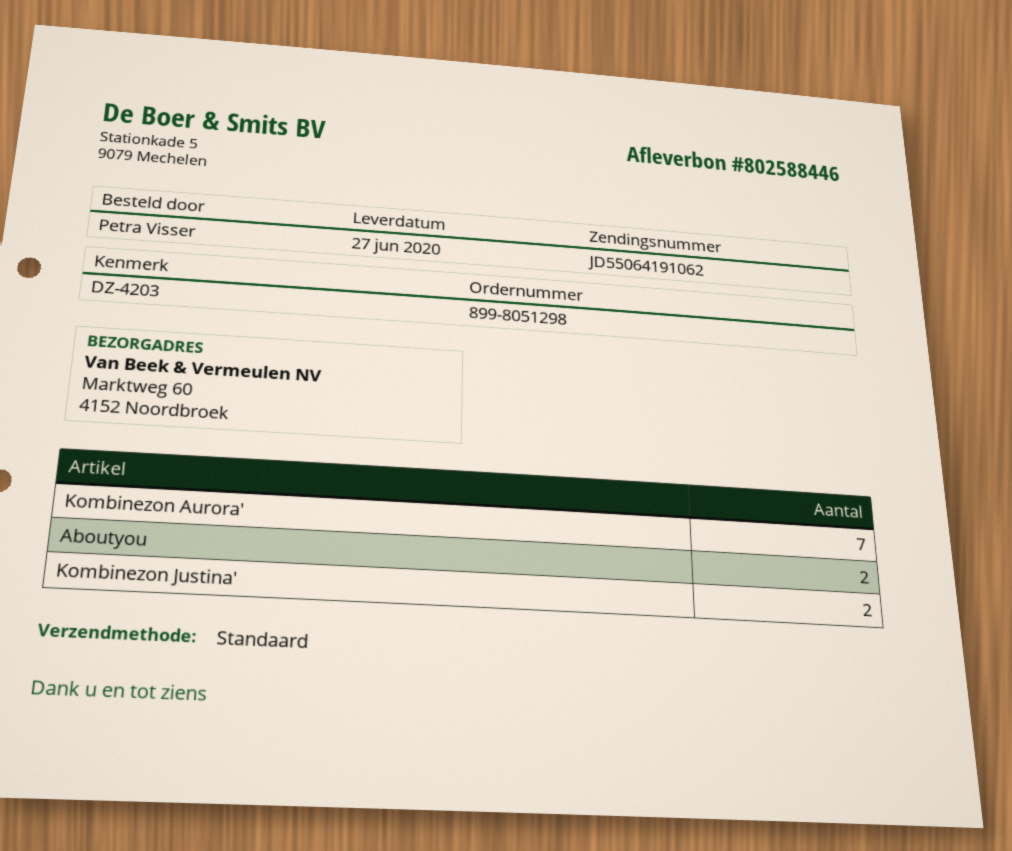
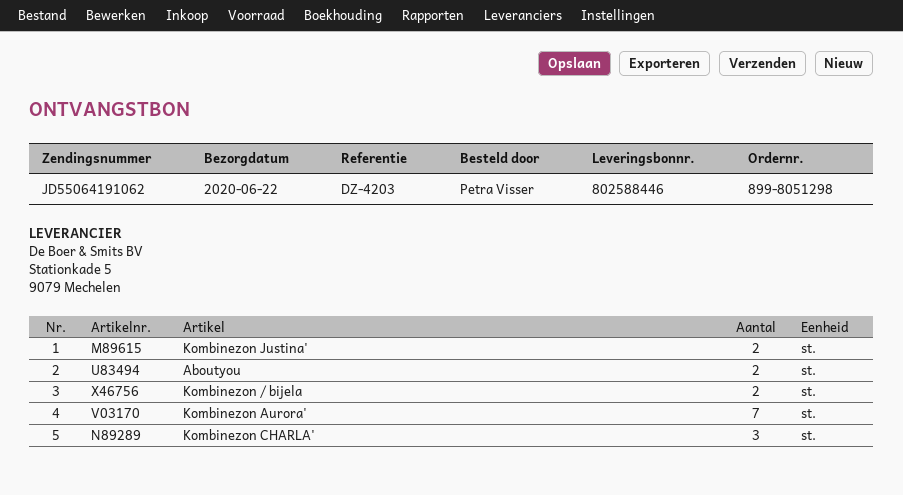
delivery date: 2020-06-27 -> 2020-06-22
Kombinezon / bijela: none -> 2
Kombinezon CHARLA': none -> 3

